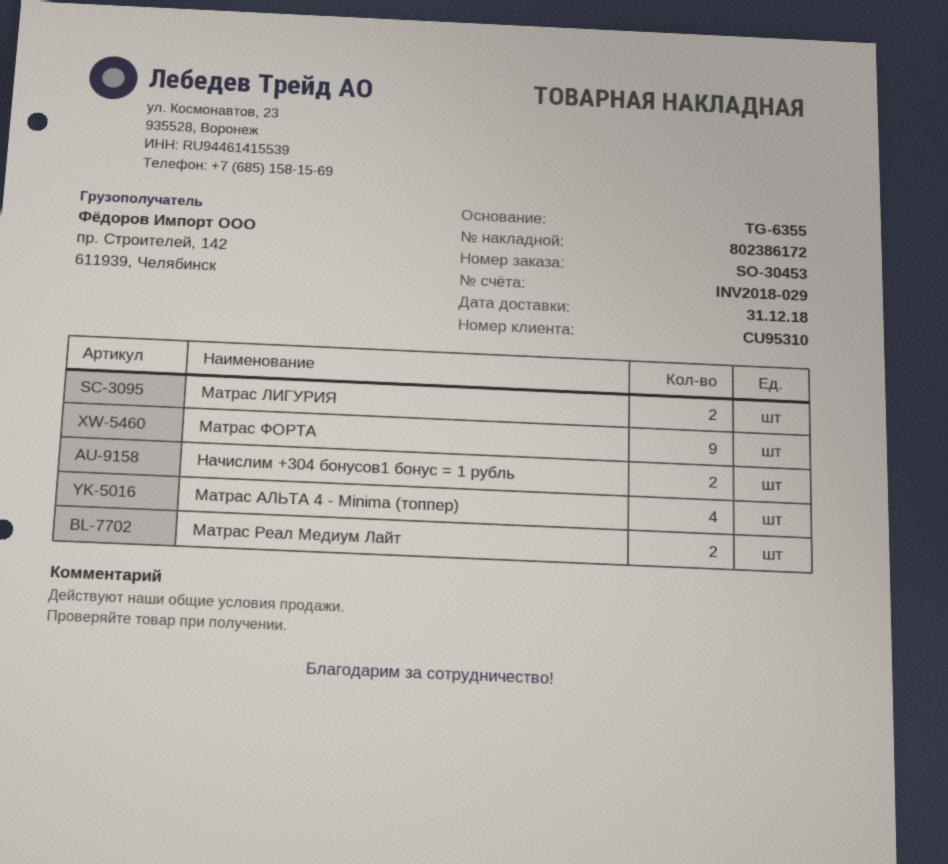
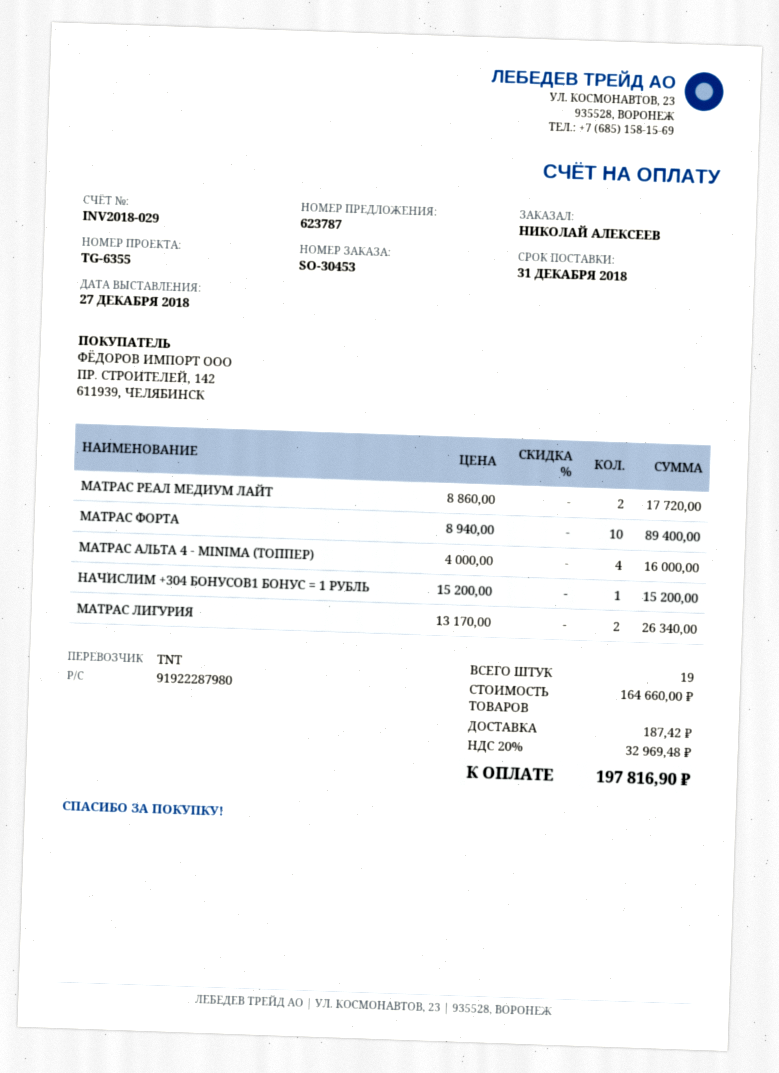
Матрас ФОРТА: 9 -> 10
Начислим +304 бонусов1 бонус = 1 рубль: 2 -> 1

